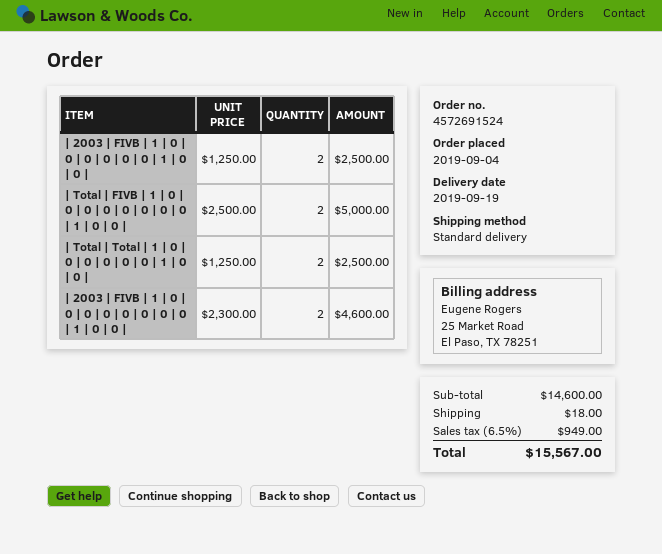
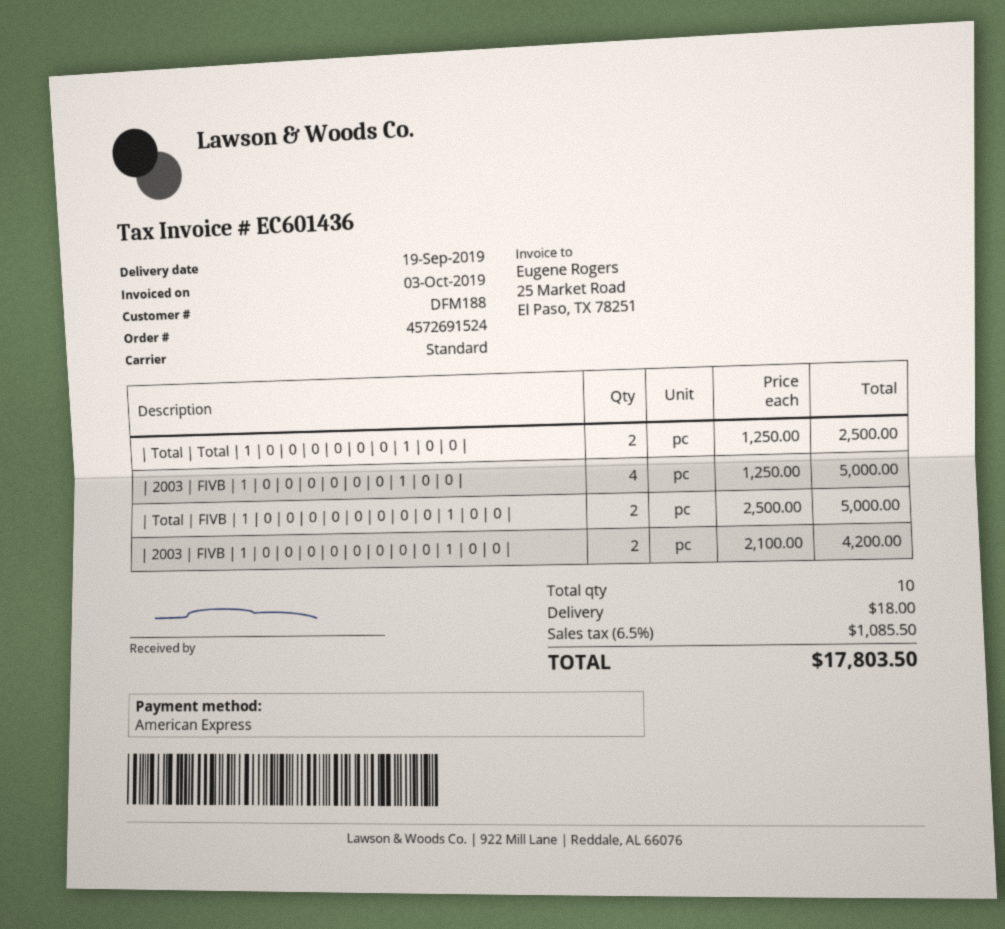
| 2003 | FIVB | 1 | 0 | 0 | 0 | 0 | 0 | 0 | 1 | 0 | 0 |: 2 x 1250.00 = 2500.00 -> 4 x 1250.00 = 5000.00
| 2003 | FIVB | 1 | 0 | 0 | 0 | 0 | 0 | 0 | 0 | 0 | 1 | 0 | 0 |: 2 x 2300.00 = 4600.00 -> 2 x 2100.00 = 4200.00
tax: 6.5% = 949.00 -> 6.5% = 1085.50
total: 15567.00 -> 17803.50

